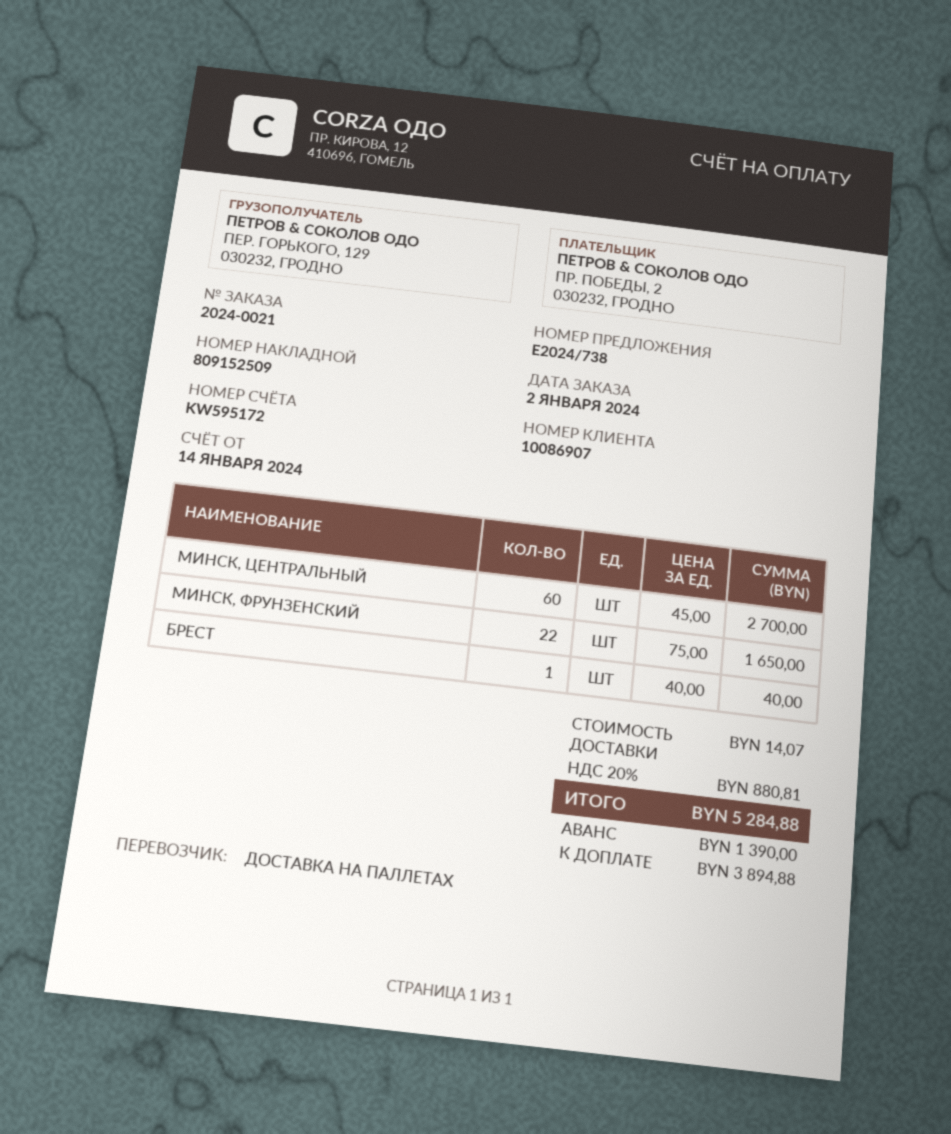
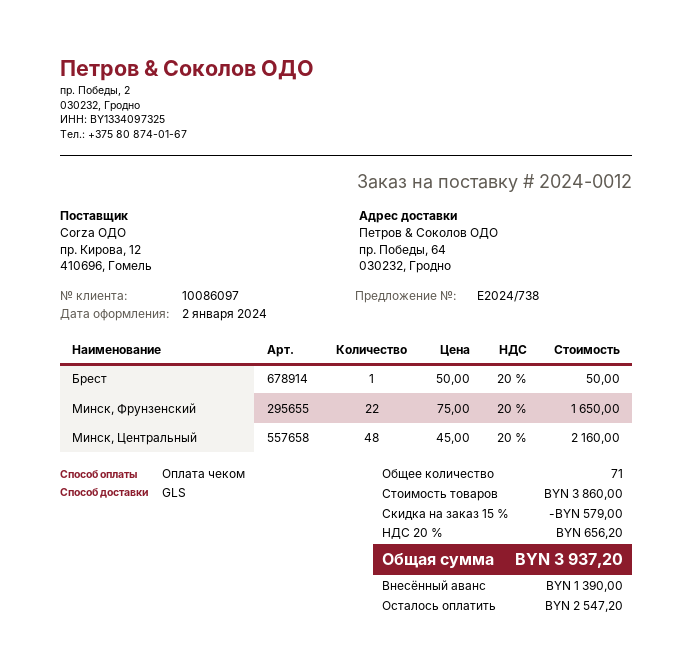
order number: 2024-0021 -> 2024-0012
customer number: 10086907 -> 10086097
shipping method: pallet freight -> GLS
ship to: ПЕР. ГОРЬКОГО, 129, 030232, ГРОДНО -> пр. Победы, 64, 030232, Гродно
МИНСК, ЦЕНТРАЛЬНЫЙ: 60 x 45.00 = 2700.00 -> 48 x 45.00 = 2160.00
БРЕСТ: 1 x 40.00 = 40.00 -> 1 x 50.00 = 50.00
discount: none -> 15% = 579.00
shipping: 14.07 -> none
tax: 20% = 880.81 -> 20% = 656.20
total: 5284.88 -> 3937.20
balance: 3894.88 -> 2547.20

